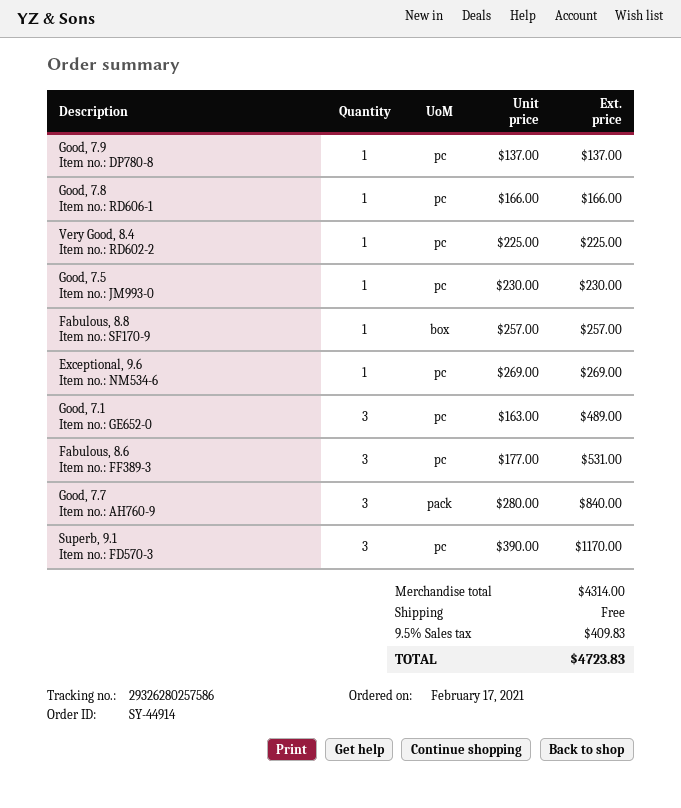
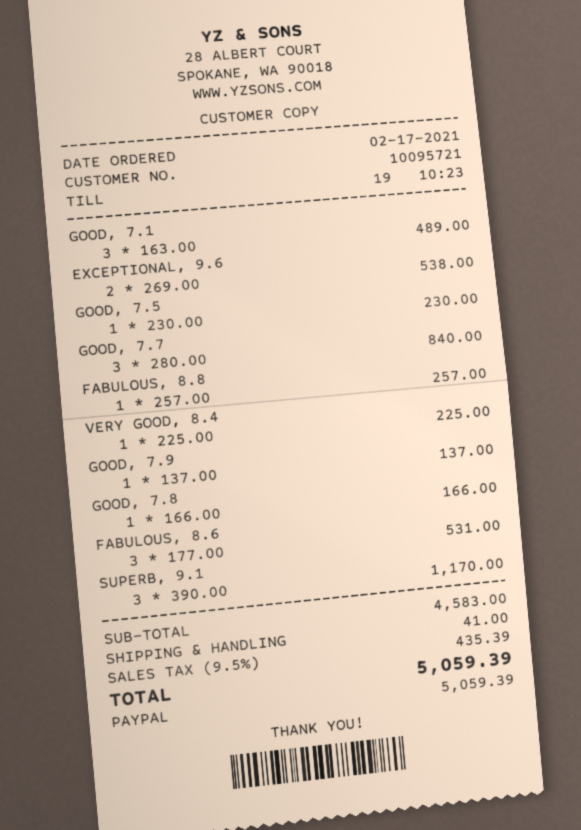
Exceptional, 9.6: 1 x 269.00 = 269.00 -> 2 x 269.00 = 538.00
subtotal: 4314.00 -> 4583.00
shipping: 0.00 -> 41.00
tax: 9.5% = 409.83 -> 9.5% = 435.39
total: 4723.83 -> 5059.39

